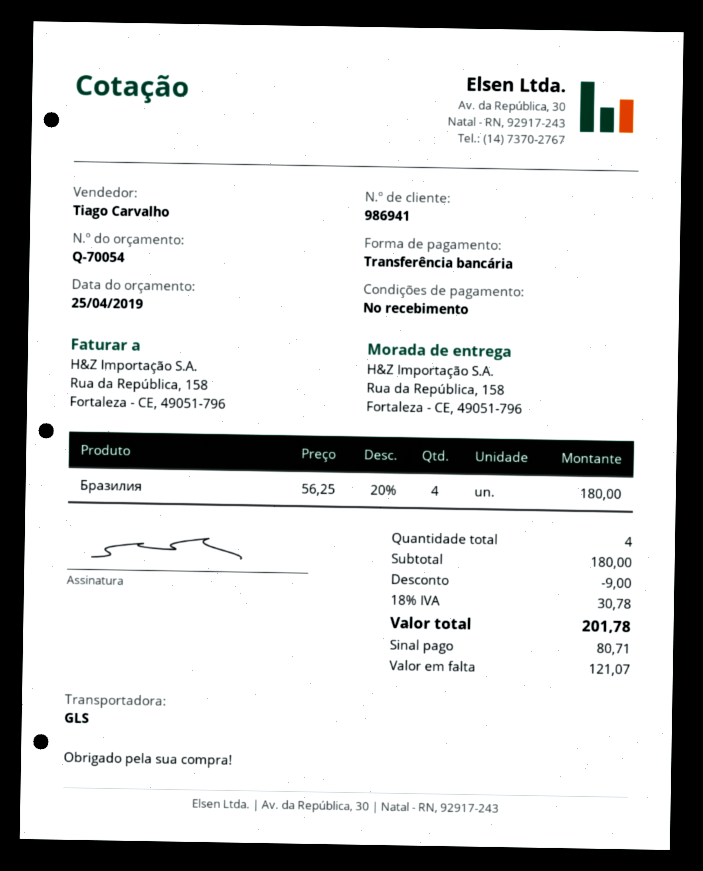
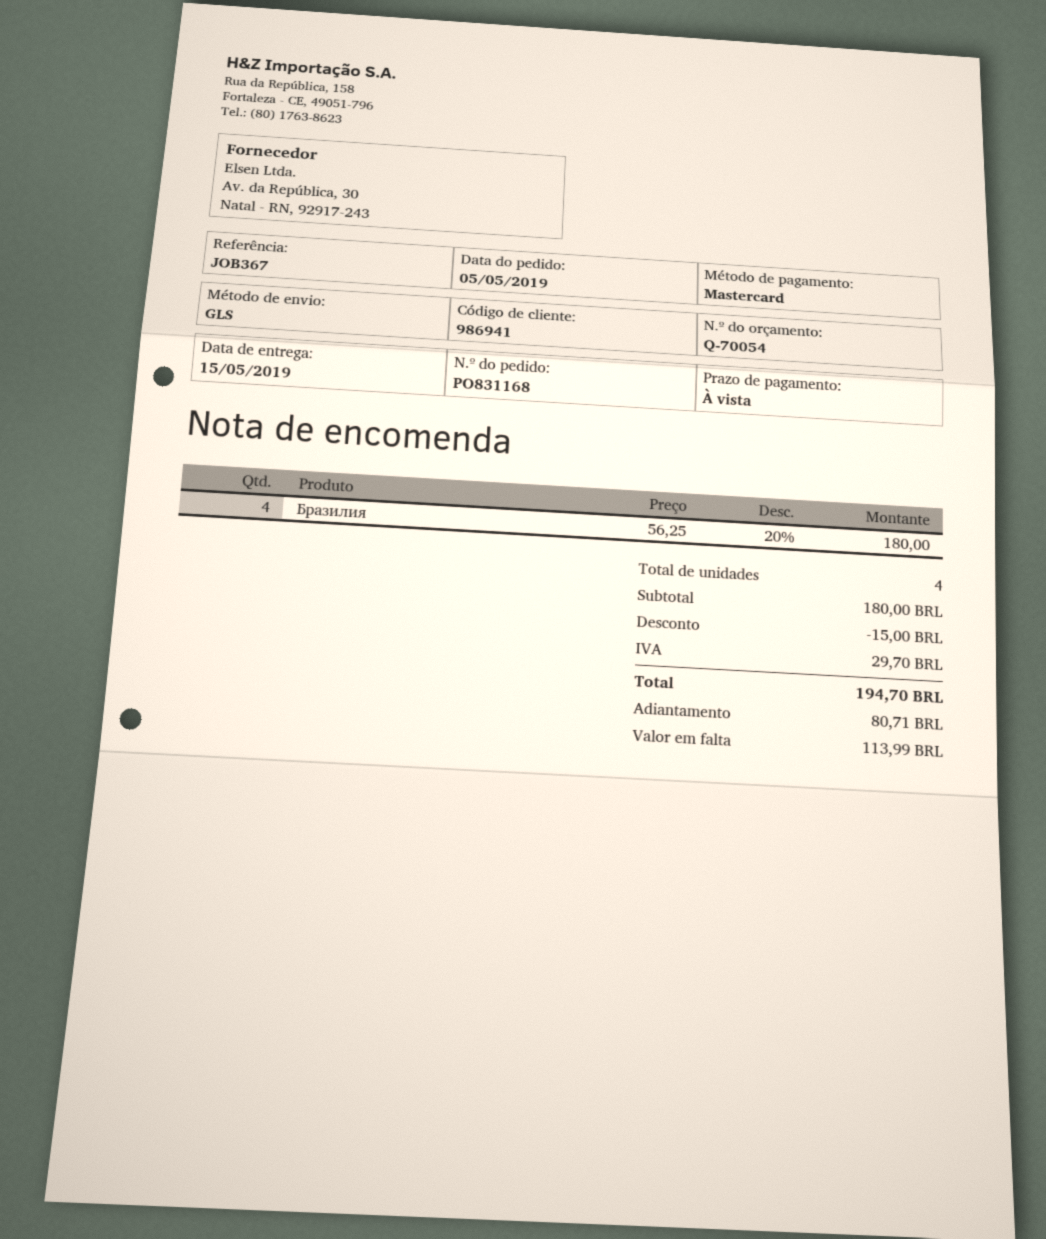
payment method: bank transfer -> Mastercard
discount: 9.00 -> 15.00
tax: 30.78 -> 29.70
total: 201.78 -> 194.70
balance: 121.07 -> 113.99

